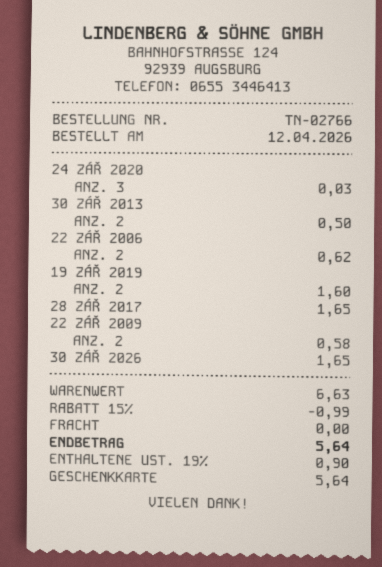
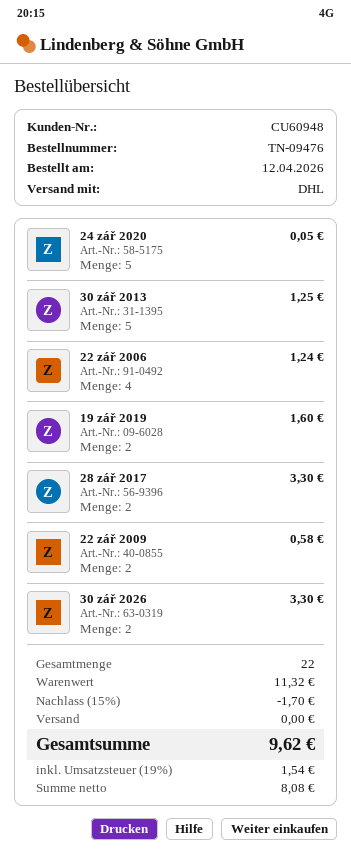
order number: TN-02766 -> TN-09476
24 ZÁŘ 2020: 3 for 0.03 -> 5 for 0.05
30 ZÁŘ 2013: 2 for 0.50 -> 5 for 1.25
22 ZÁŘ 2006: 2 for 0.62 -> 4 for 1.24
28 ZÁŘ 2017: 1 for 1.65 -> 2 for 3.30
30 ZÁŘ 2026: 1 for 1.65 -> 2 for 3.30
subtotal: 6.63 -> 11.32
discount: 15% = 0.99 -> 15% = 1.70
tax: 19% = 0.90 -> 19% = 1.54
total: 5.64 -> 9.62

